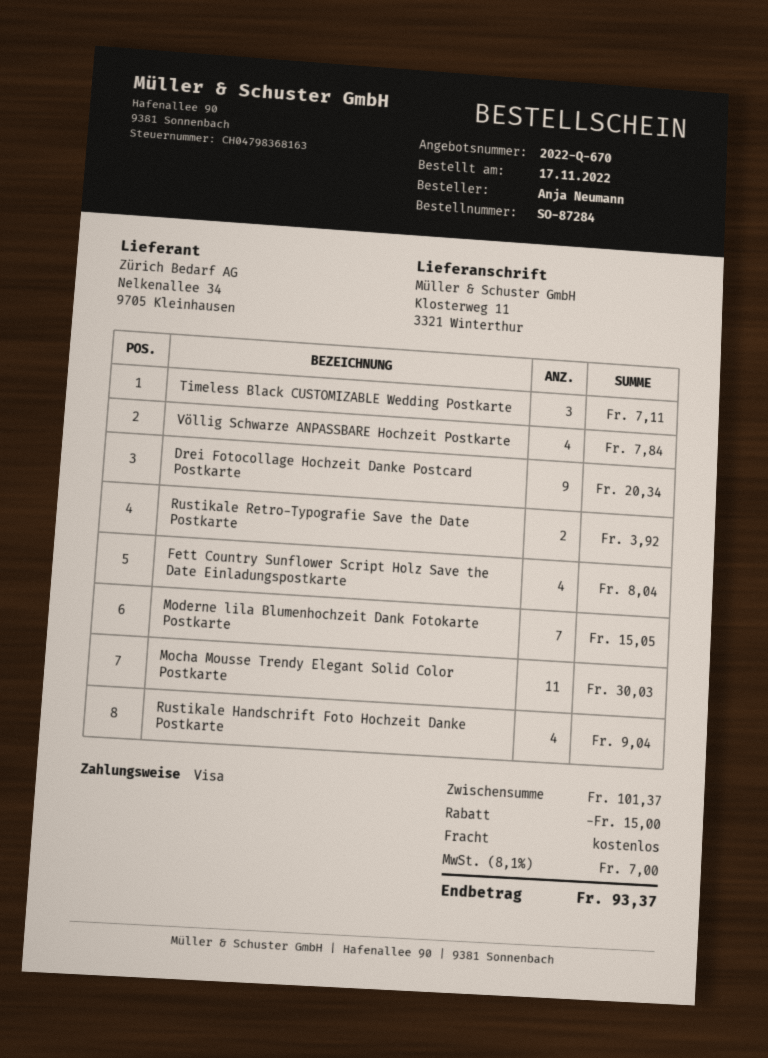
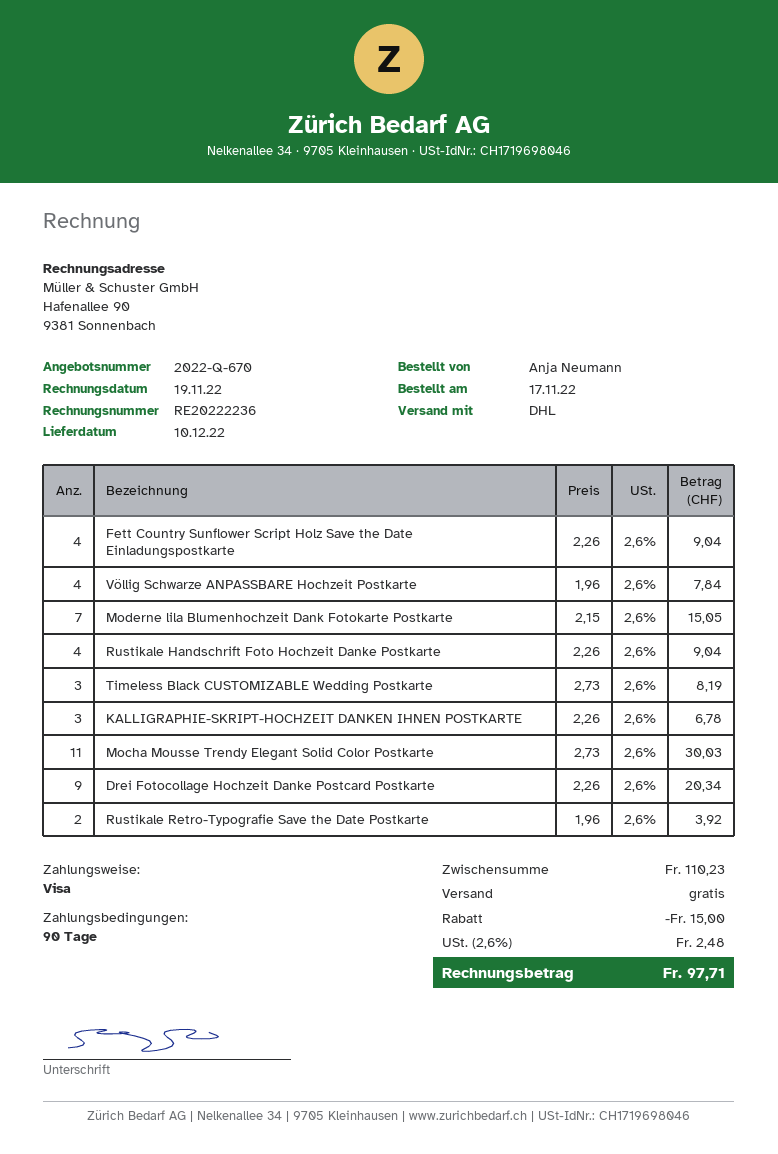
Timeless Black CUSTOMIZABLE Wedding Postkarte: 3 for 7.11 -> 3 for 8.19
Fett Country Sunflower Script Holz Save the Date Einladungspostkarte: 4 for 8.04 -> 4 for 9.04
KALLIGRAPHIE-SKRIPT-HOCHZEIT DANKEN IHNEN POSTKARTE: none -> 3 for 6.78
subtotal: 101.37 -> 110.23
tax: 8.1% = 7.00 -> 2.6% = 2.48
total: 93.37 -> 97.71

